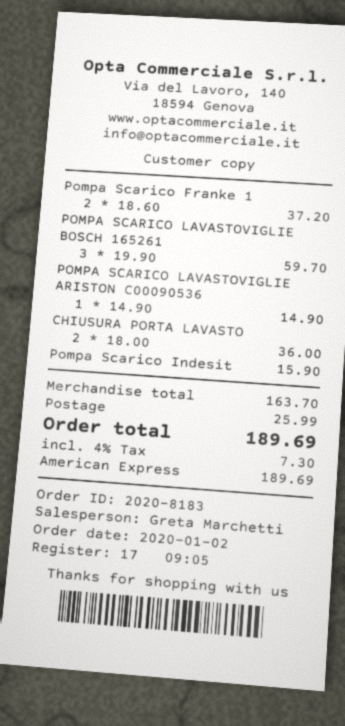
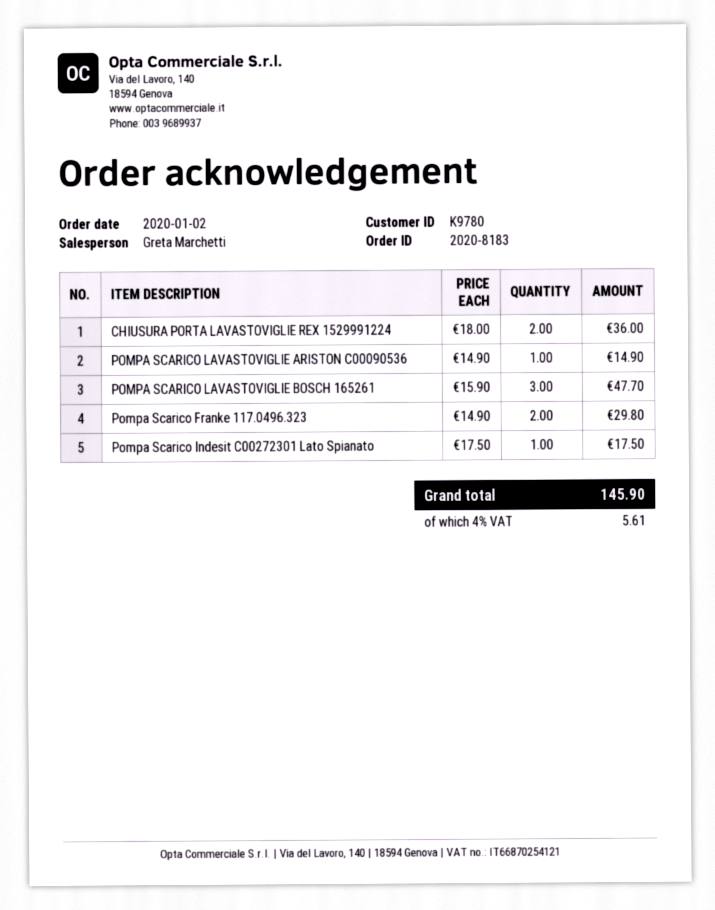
Pompa Scarico Franke 1: 2 x 18.60 = 37.20 -> 2 x 14.90 = 29.80
POMPA SCARICO LAVASTOVIGLIE BOSCH 165261: 3 x 19.90 = 59.70 -> 3 x 15.90 = 47.70
Pompa Scarico Indesit: 1 x 15.90 = 15.90 -> 1 x 17.50 = 17.50
shipping: 25.99 -> none
tax: 4% = 7.30 -> 4% = 5.61
total: 189.69 -> 145.90

